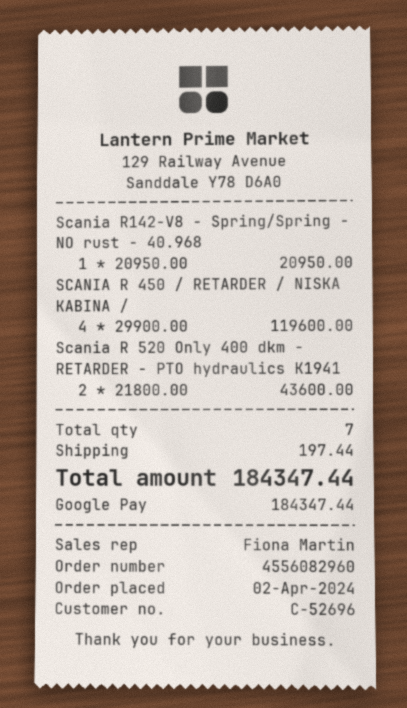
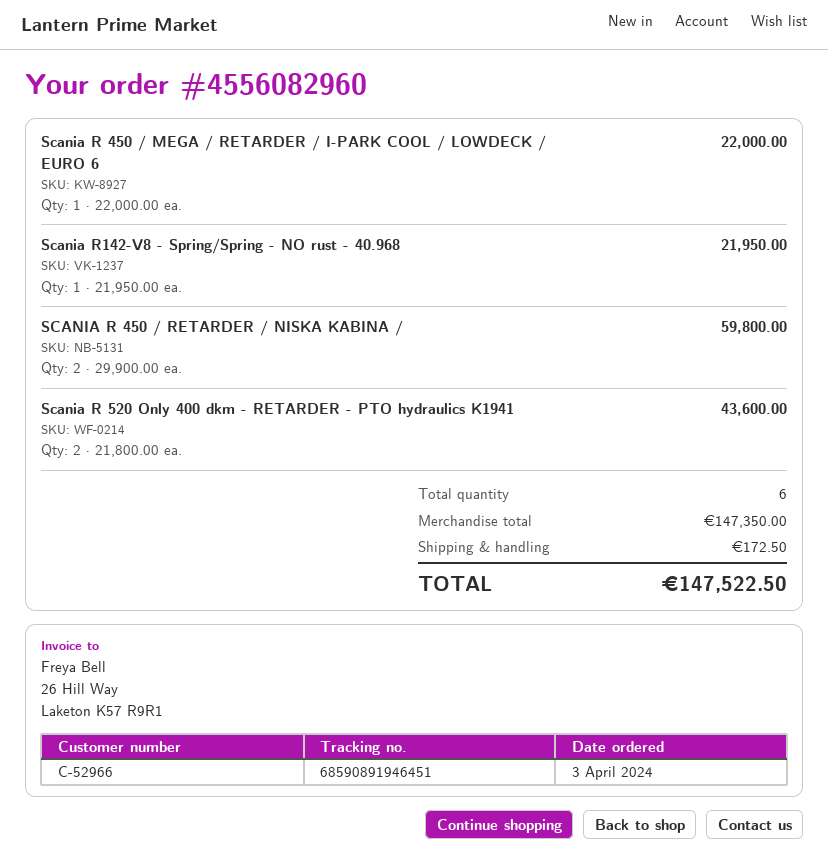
order date: 2024-04-02 -> 2024-04-03
customer number: C-52696 -> C-52966
Scania R142-V8 - Spring/Spring - NO rust - 40.968: 1 x 20950.00 = 20950.00 -> 1 x 21950.00 = 21950.00
SCANIA R 450 / RETARDER / NISKA KABINA /: 4 x 29900.00 = 119600.00 -> 2 x 29900.00 = 59800.00
Scania R 450 / MEGA / RETARDER / I-PARK COOL / LOWDECK / EURO 6: none -> 1 x 22000.00 = 22000.00
total quantity: 7 -> 6
shipping: 197.44 -> 172.50
total: 184347.44 -> 147522.50

